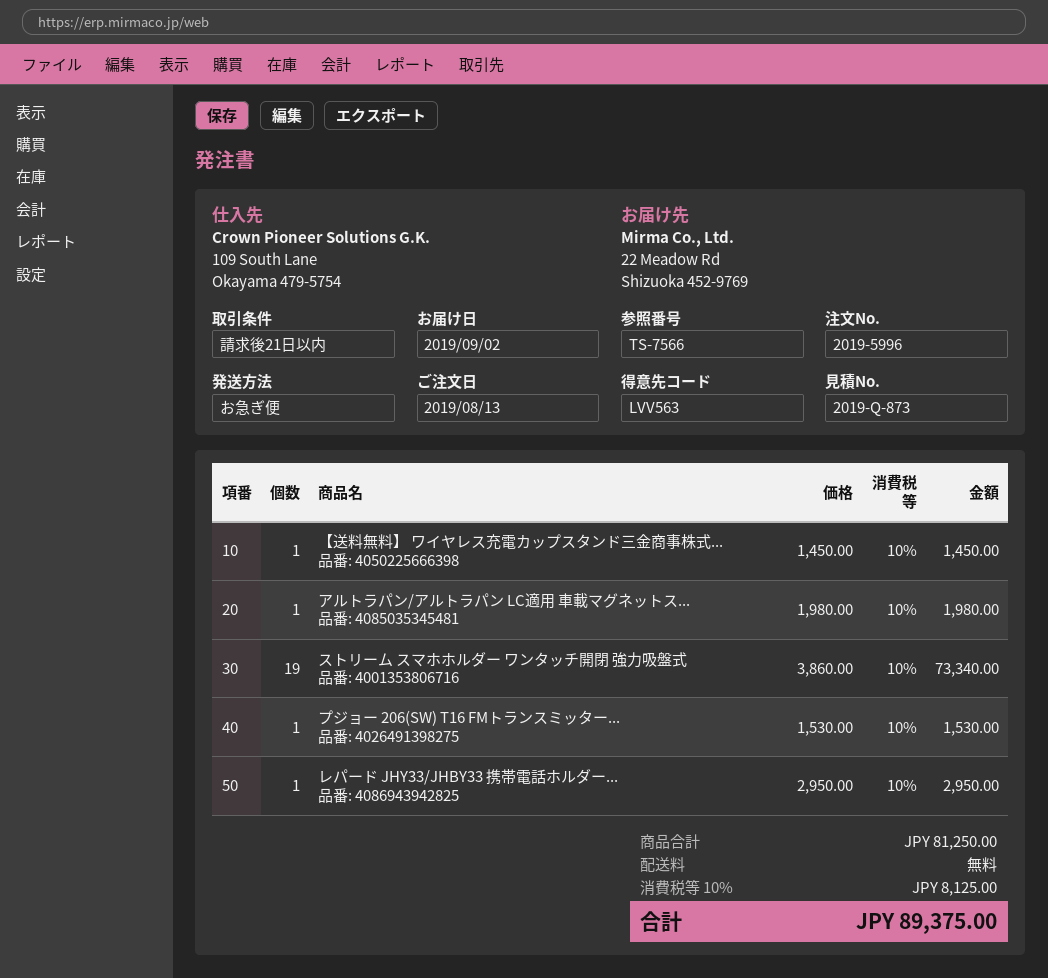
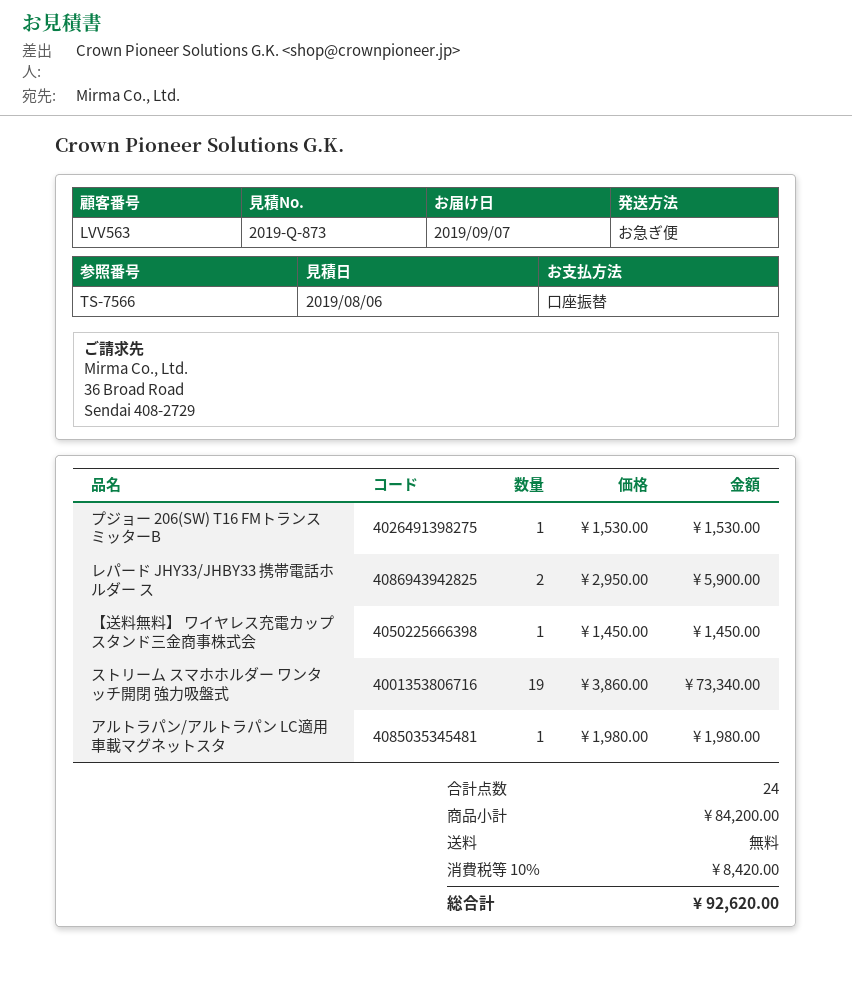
delivery date: 2019-09-02 -> 2019-09-07
レパード JHY33/JHBY33 携帯電話ホルダー...: 1 x 2950.00 = 2950.00 -> 2 x 2950.00 = 5900.00
subtotal: 81250.00 -> 84200.00
tax: 10% = 8125.00 -> 10% = 8420.00
total: 89375.00 -> 92620.00

